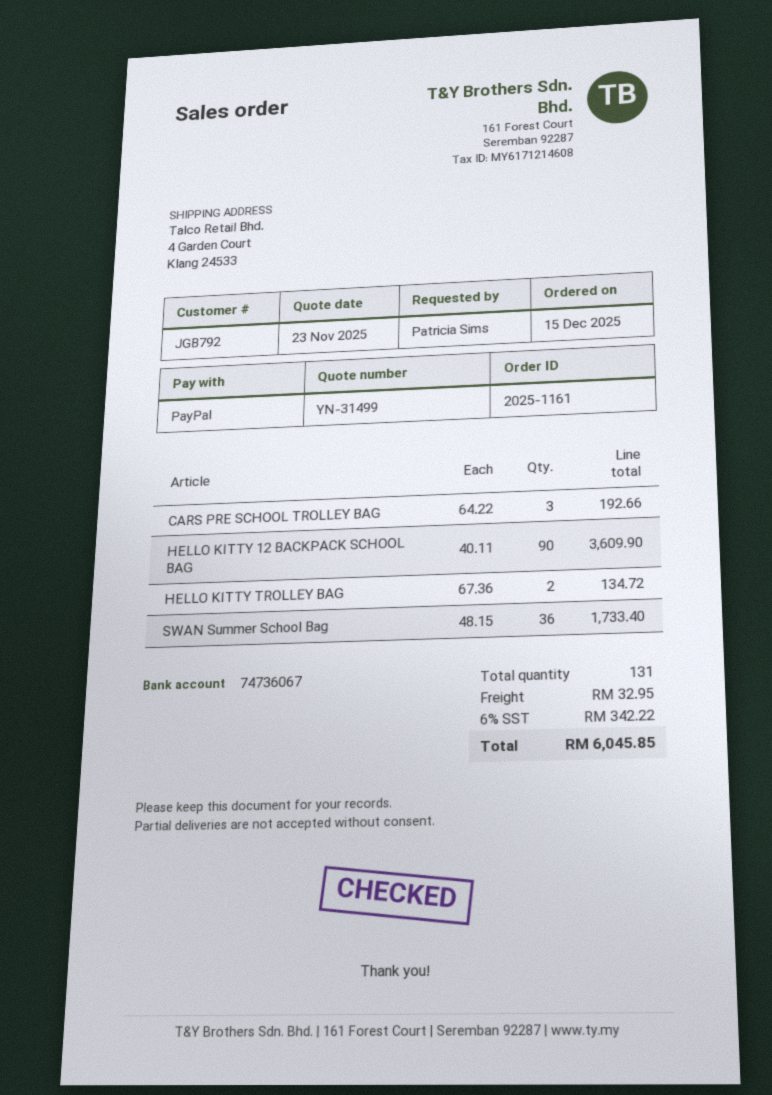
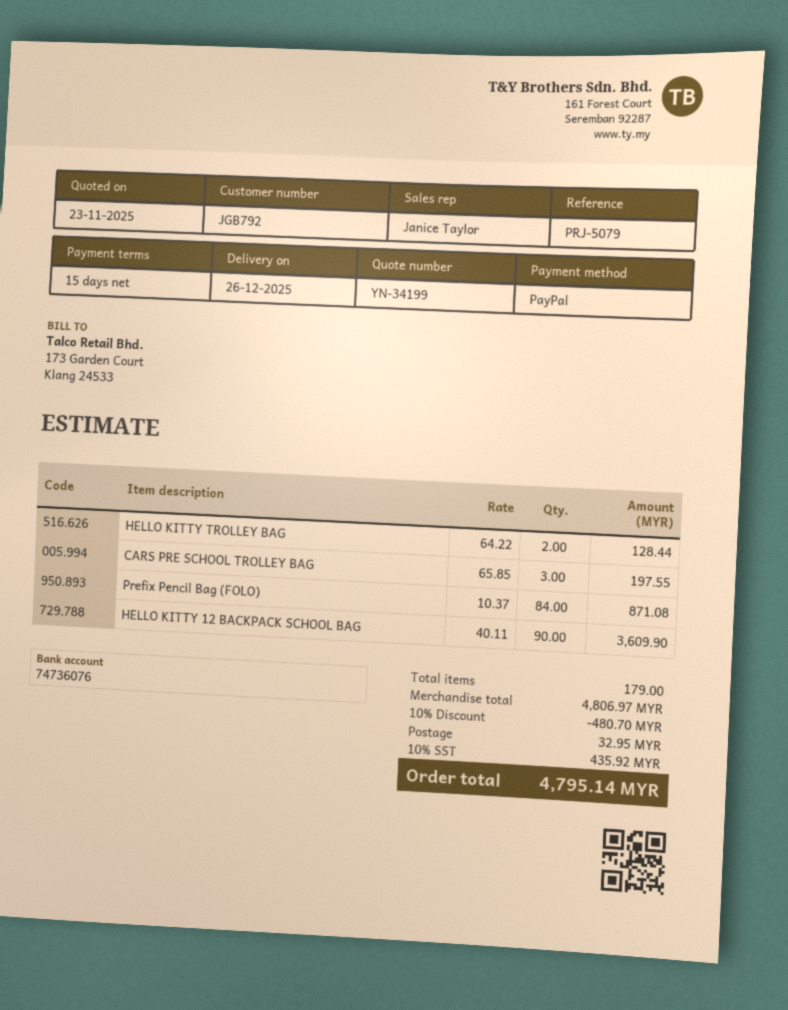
quote number: YN-31499 -> YN-34199
bank account: 74736067 -> 74736076
CARS PRE SCHOOL TROLLEY BAG: 3 x 64.22 = 192.66 -> 3 x 65.85 = 197.55
HELLO KITTY TROLLEY BAG: 2 x 67.36 = 134.72 -> 2 x 64.22 = 128.44
SWAN Summer School Bag: 36 x 48.15 = 1733.40 -> none
Prefix Pencil Bag (FOLO): none -> 84 x 10.37 = 871.08
total quantity: 131 -> 179
discount: none -> 10% = 480.70
tax: 6% = 342.22 -> 10% = 435.92
total: 6045.85 -> 4795.14

